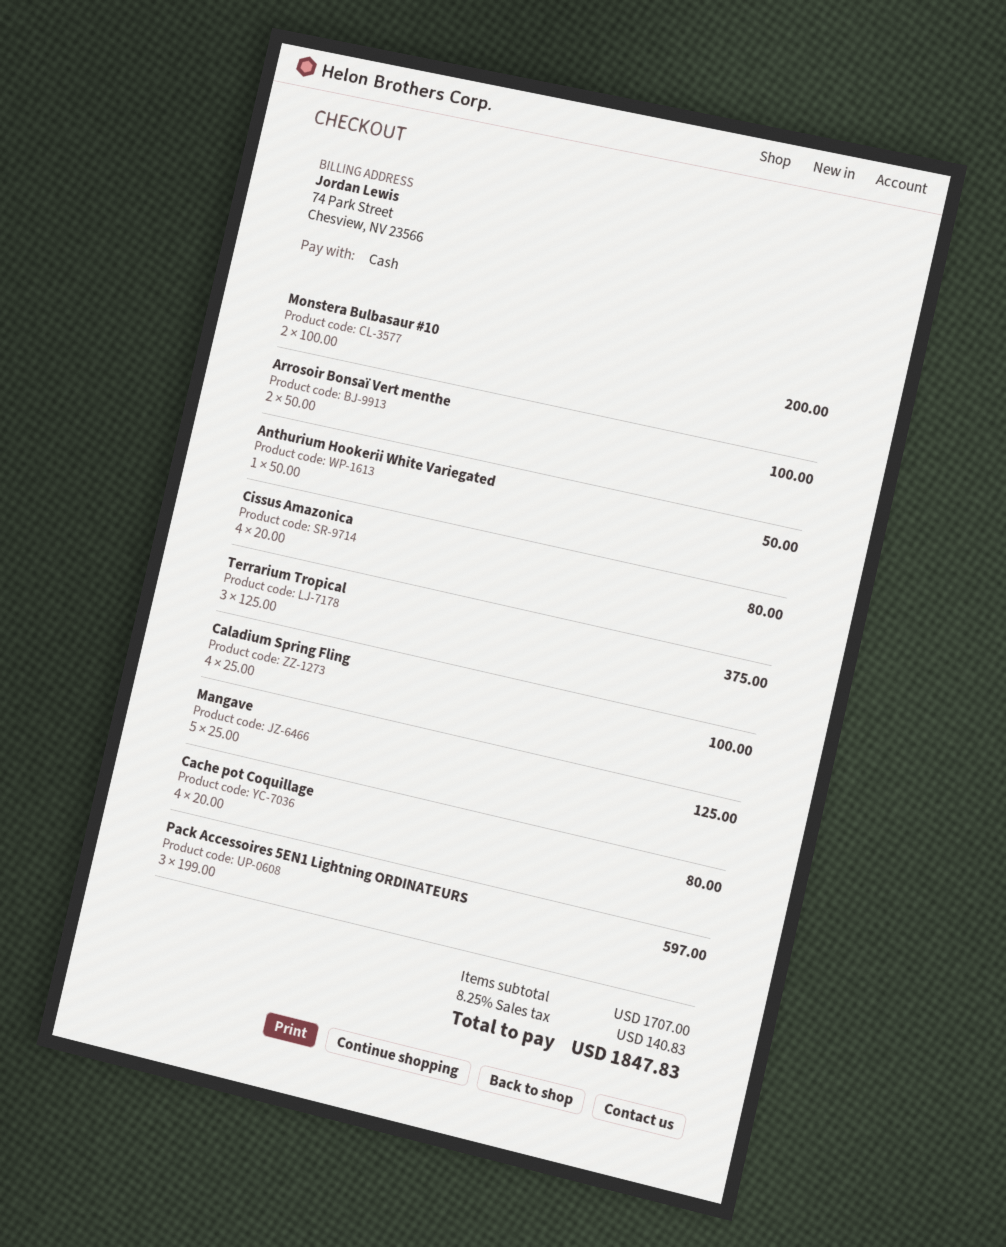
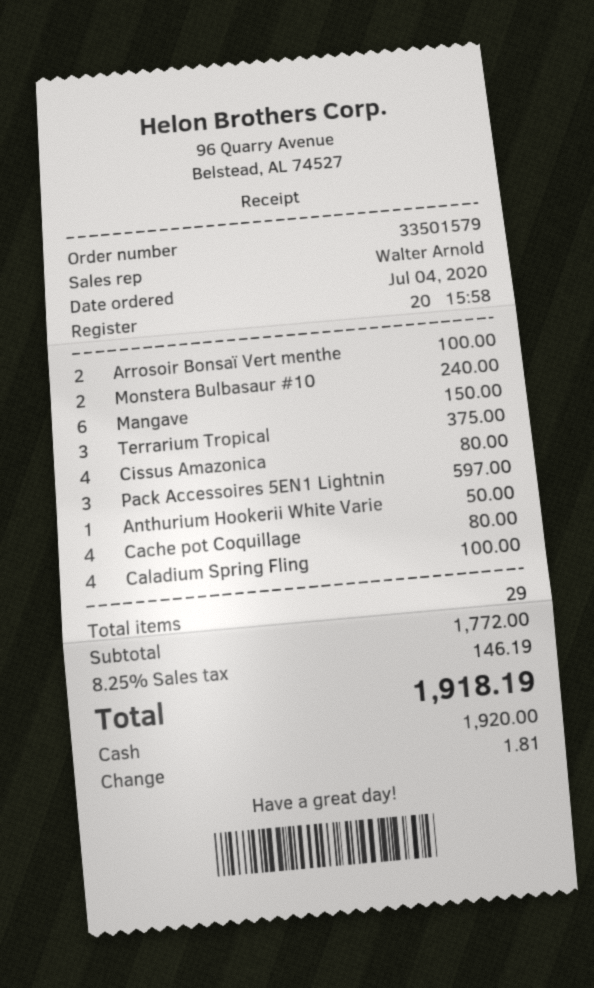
Monstera Bulbasaur #10: 2 for 200.00 -> 2 for 240.00
Mangave: 5 for 125.00 -> 6 for 150.00
subtotal: 1707.00 -> 1772.00
tax: 8.25% = 140.83 -> 8.25% = 146.19
total: 1847.83 -> 1918.19

